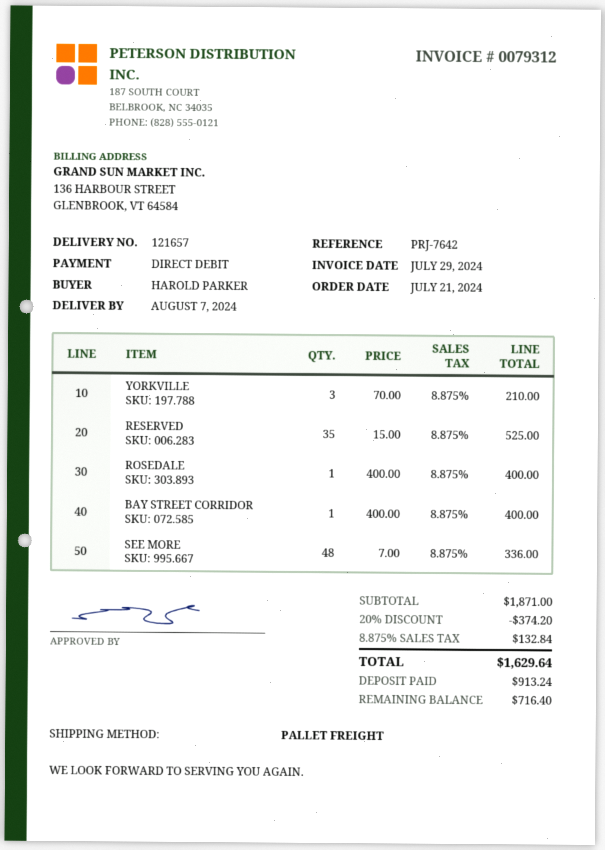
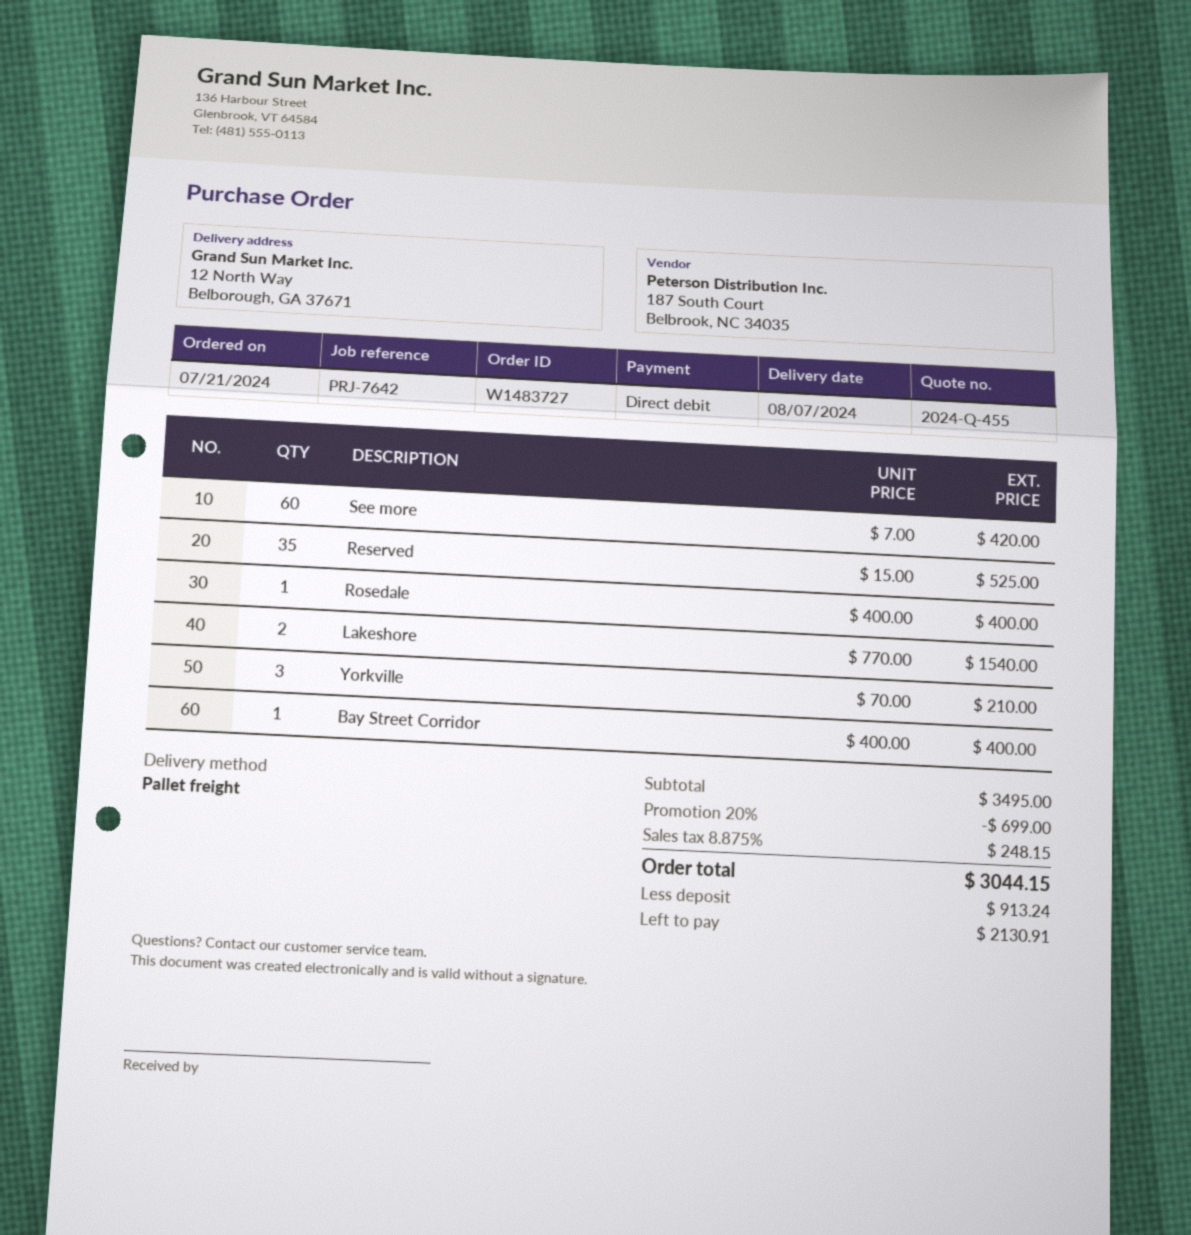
SEE MORE: 48 x 7.00 = 336.00 -> 60 x 7.00 = 420.00
Lakeshore: none -> 2 x 770.00 = 1540.00
subtotal: 1871.00 -> 3495.00
discount: 20% = 374.20 -> 20% = 699.00
tax: 8.875% = 132.84 -> 8.875% = 248.15
total: 1629.64 -> 3044.15
balance: 716.40 -> 2130.91

